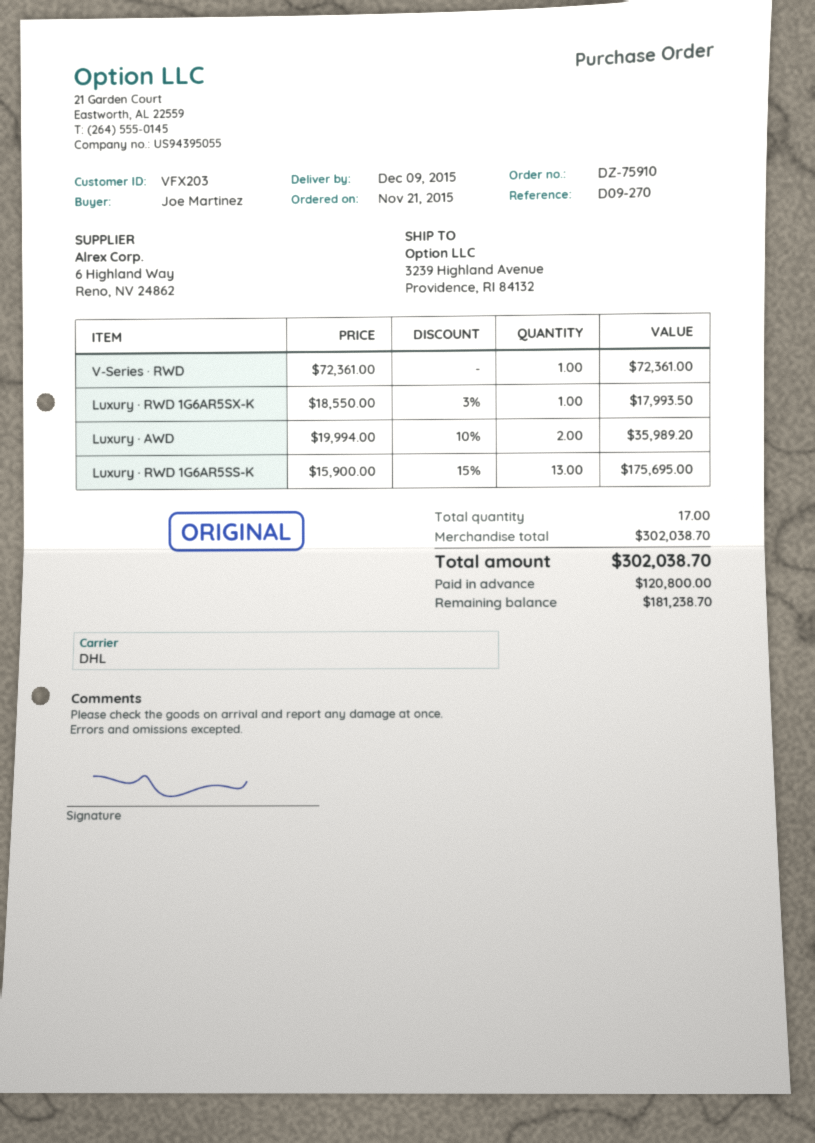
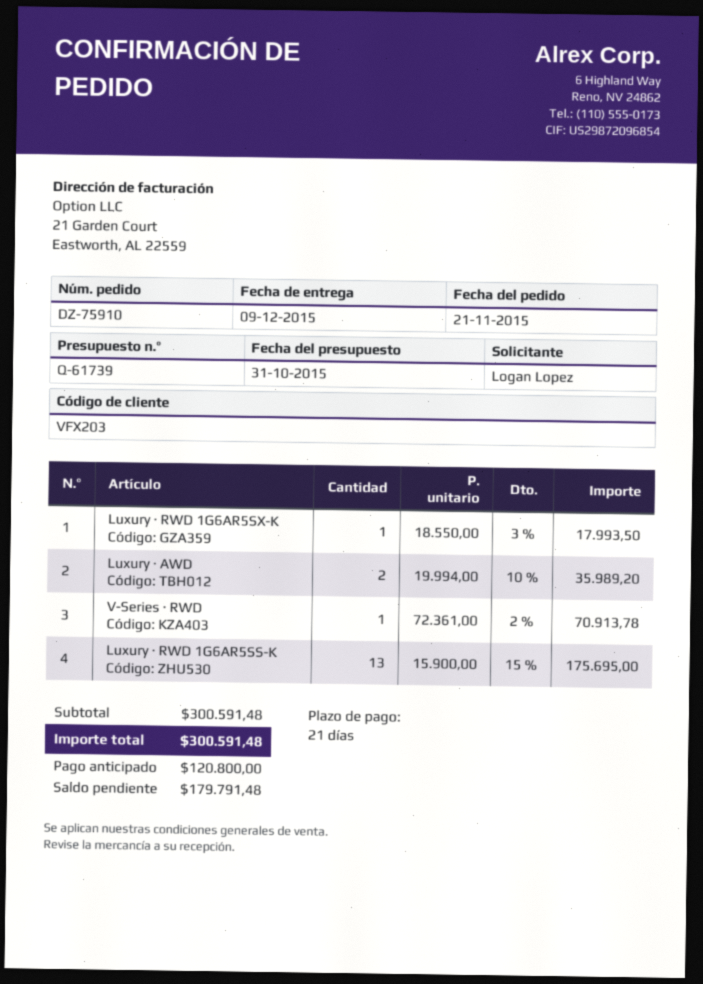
ordered by: Joe Martinez -> Logan Lopez
V-Series · RWD: 1 x 72361.00 = 72361.00 -> 1 x 72361.00 - 2% = 70913.78
subtotal: 302038.70 -> 300591.48
total: 302038.70 -> 300591.48
balance: 181238.70 -> 179791.48

